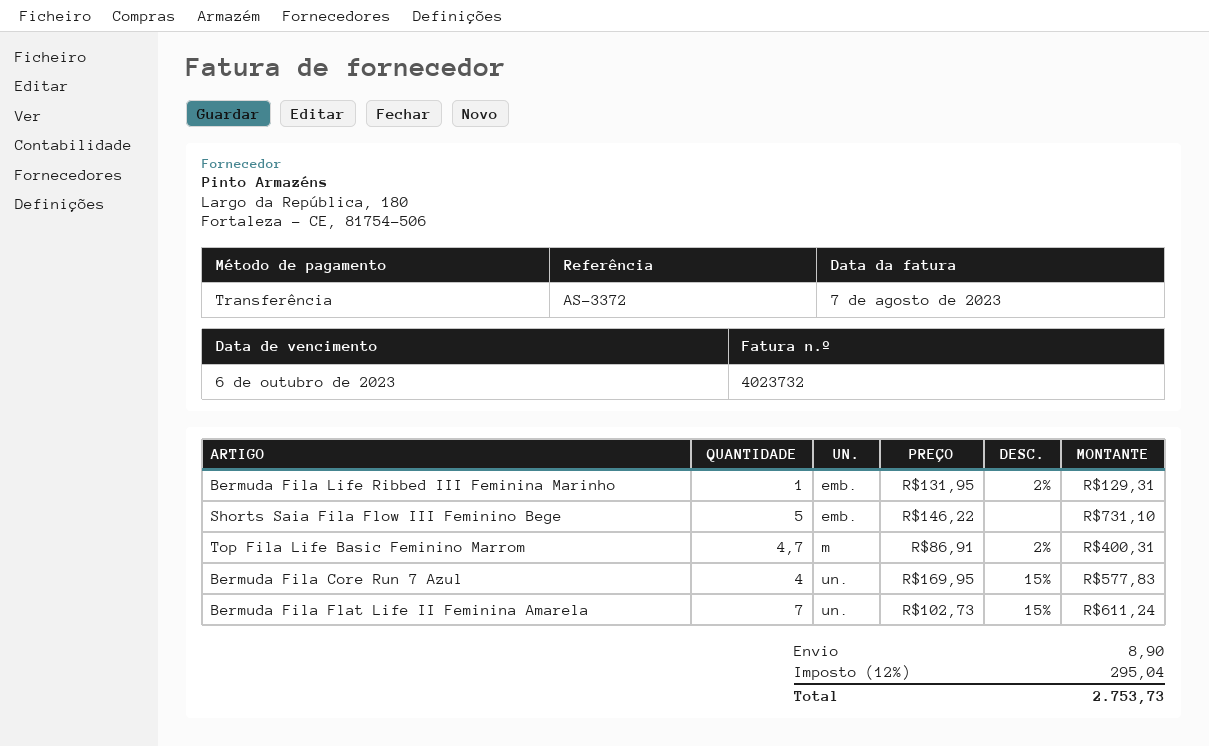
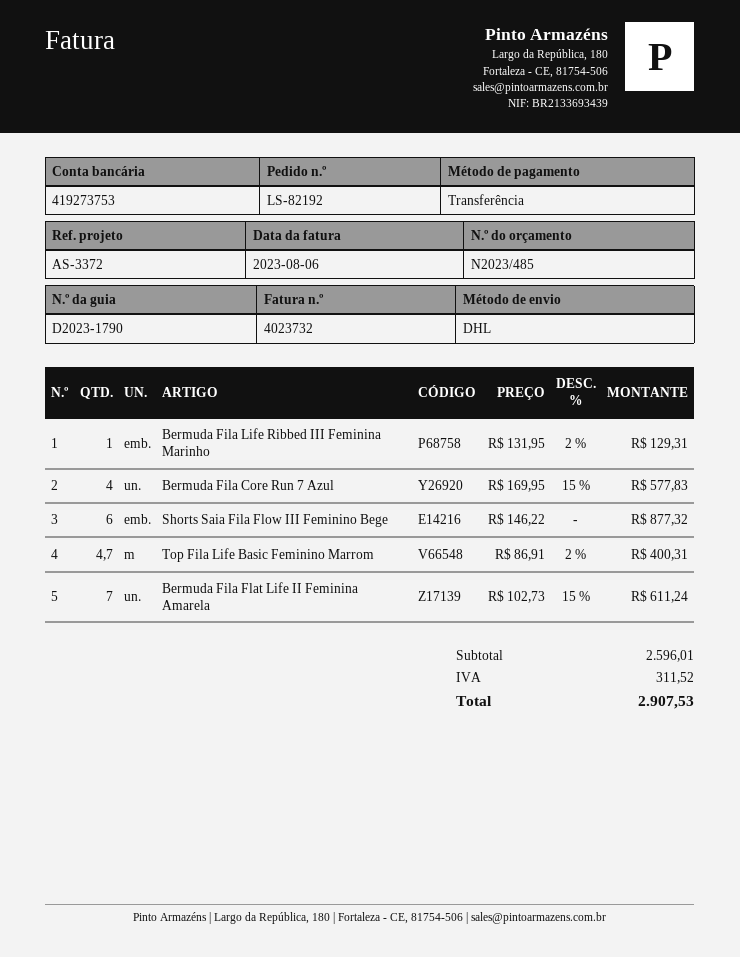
invoice date: 2023-08-07 -> 2023-08-06
Shorts Saia Fila Flow III Feminino Bege: 5 x 146.22 = 731.10 -> 6 x 146.22 = 877.32
shipping: 8.90 -> none
tax: 295.04 -> 311.52
total: 2753.73 -> 2907.53

